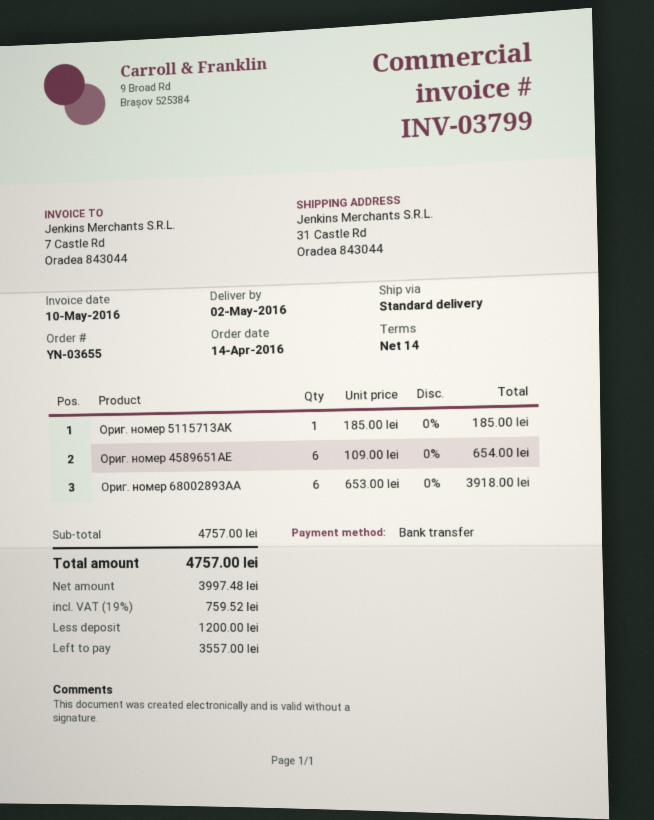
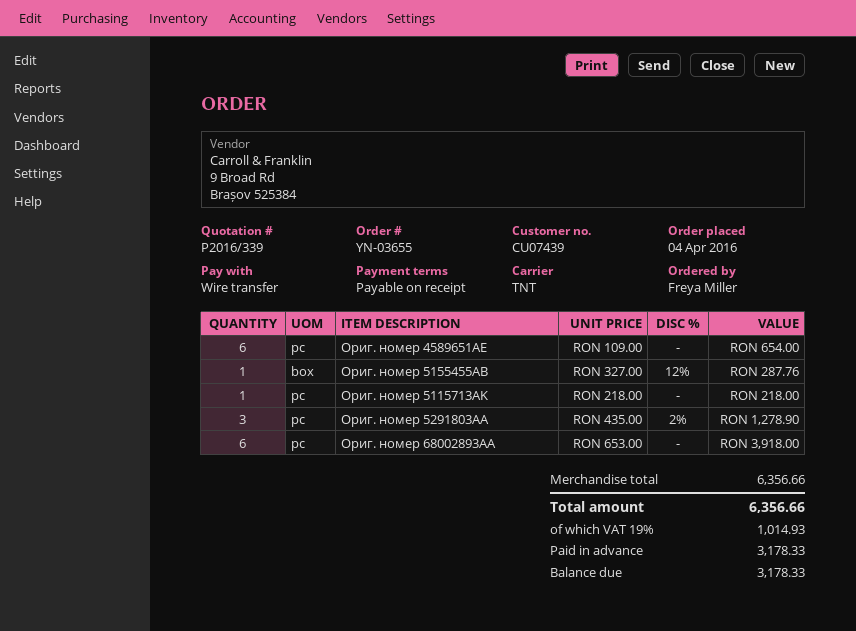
order date: 2016-04-14 -> 2016-04-04
payment terms: 14 days -> on receipt
shipping method: standard -> TNT
Ориг. номер 5115713AK: 1 x 185.00 = 185.00 -> 1 x 218.00 = 218.00
Ориг. номер 5155455AB: none -> 1 x 327.00 - 12% = 287.76
Ориг. номер 5291803AA: none -> 3 x 435.00 - 2% = 1278.90
subtotal: 4757.00 -> 6356.66
tax: 19% = 759.52 -> 19% = 1014.93
total: 4757.00 -> 6356.66
deposit: 1200.00 -> 3178.33
balance: 3557.00 -> 3178.33

